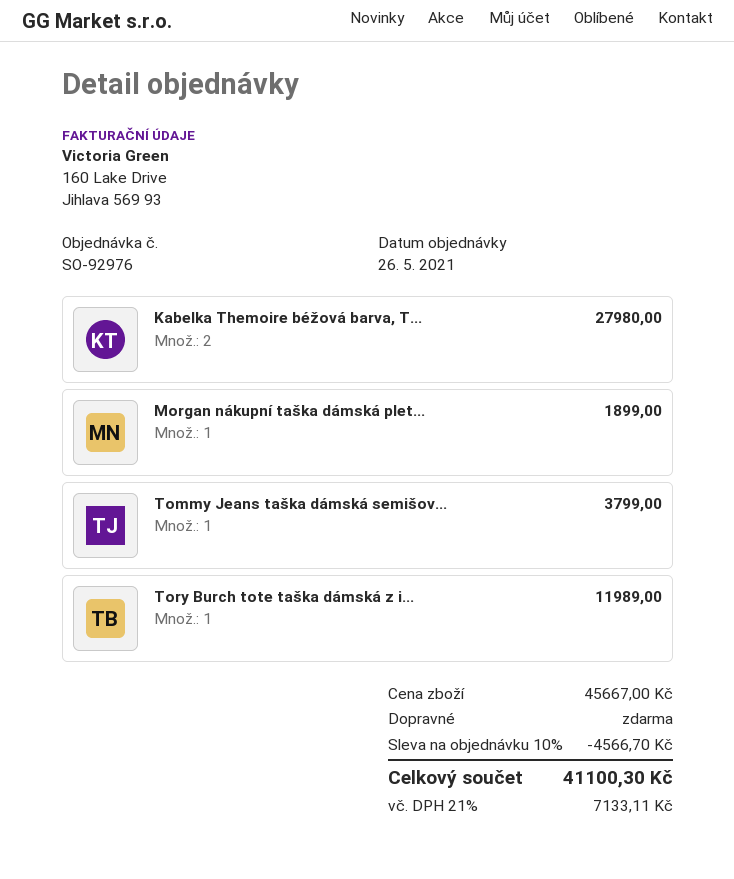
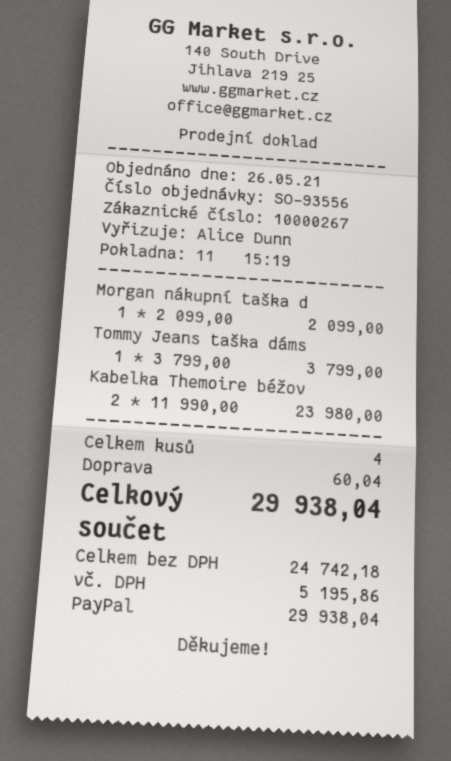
order number: SO-92976 -> SO-93556
Kabelka Themoire béžová barva, T...: 2 for 27980.00 -> 2 for 23980.00
Morgan nákupní taška dámská plet...: 1 for 1899.00 -> 1 for 2099.00
Tory Burch tote taška dámská z i...: 1 for 11989.00 -> none
discount: 10% = 4566.70 -> none
shipping: 0.00 -> 60.04
tax: 7133.11 -> 5195.86
total: 41100.30 -> 29938.04

